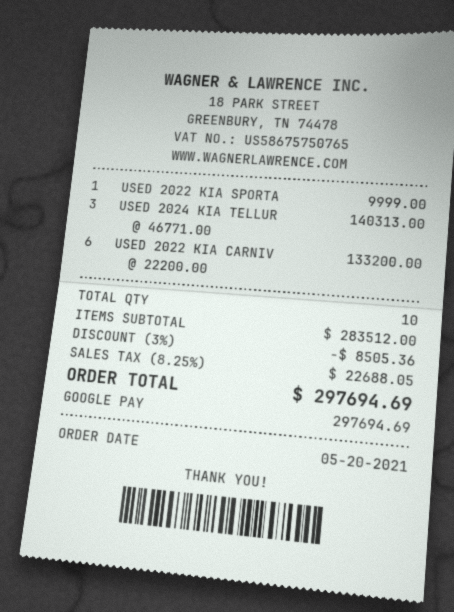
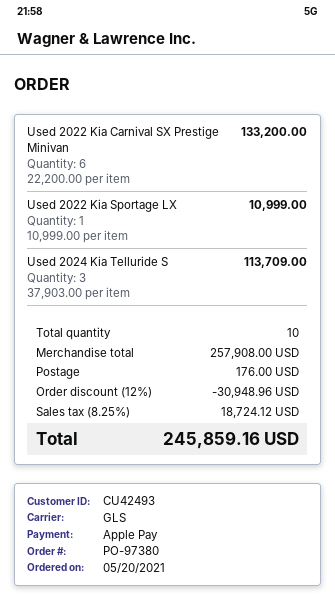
payment method: Google Pay -> Apple Pay
USED 2022 KIA SPORTA: 1 x 9999.00 = 9999.00 -> 1 x 10999.00 = 10999.00
USED 2024 KIA TELLUR: 3 x 46771.00 = 140313.00 -> 3 x 37903.00 = 113709.00
subtotal: 283512.00 -> 257908.00
discount: 3% = 8505.36 -> 12% = 30948.96
shipping: none -> 176.00
tax: 8.25% = 22688.05 -> 8.25% = 18724.12
total: 297694.69 -> 245859.16

